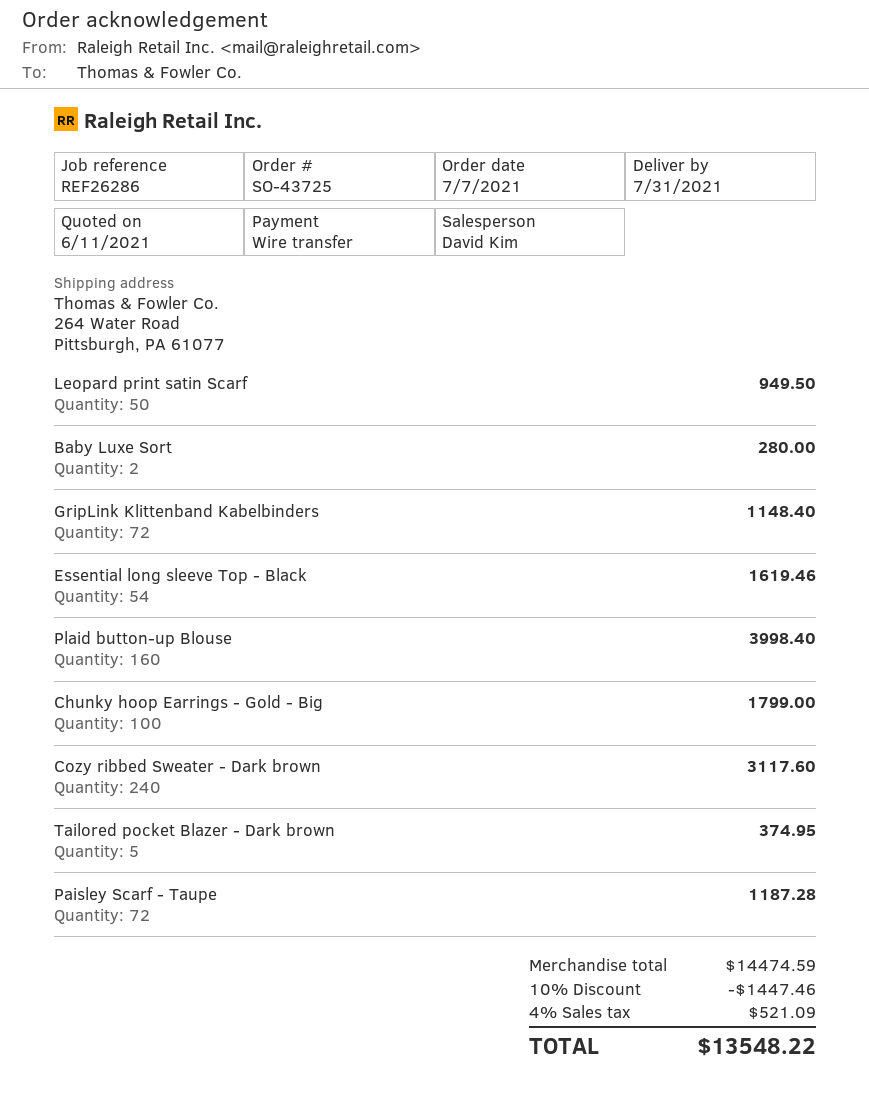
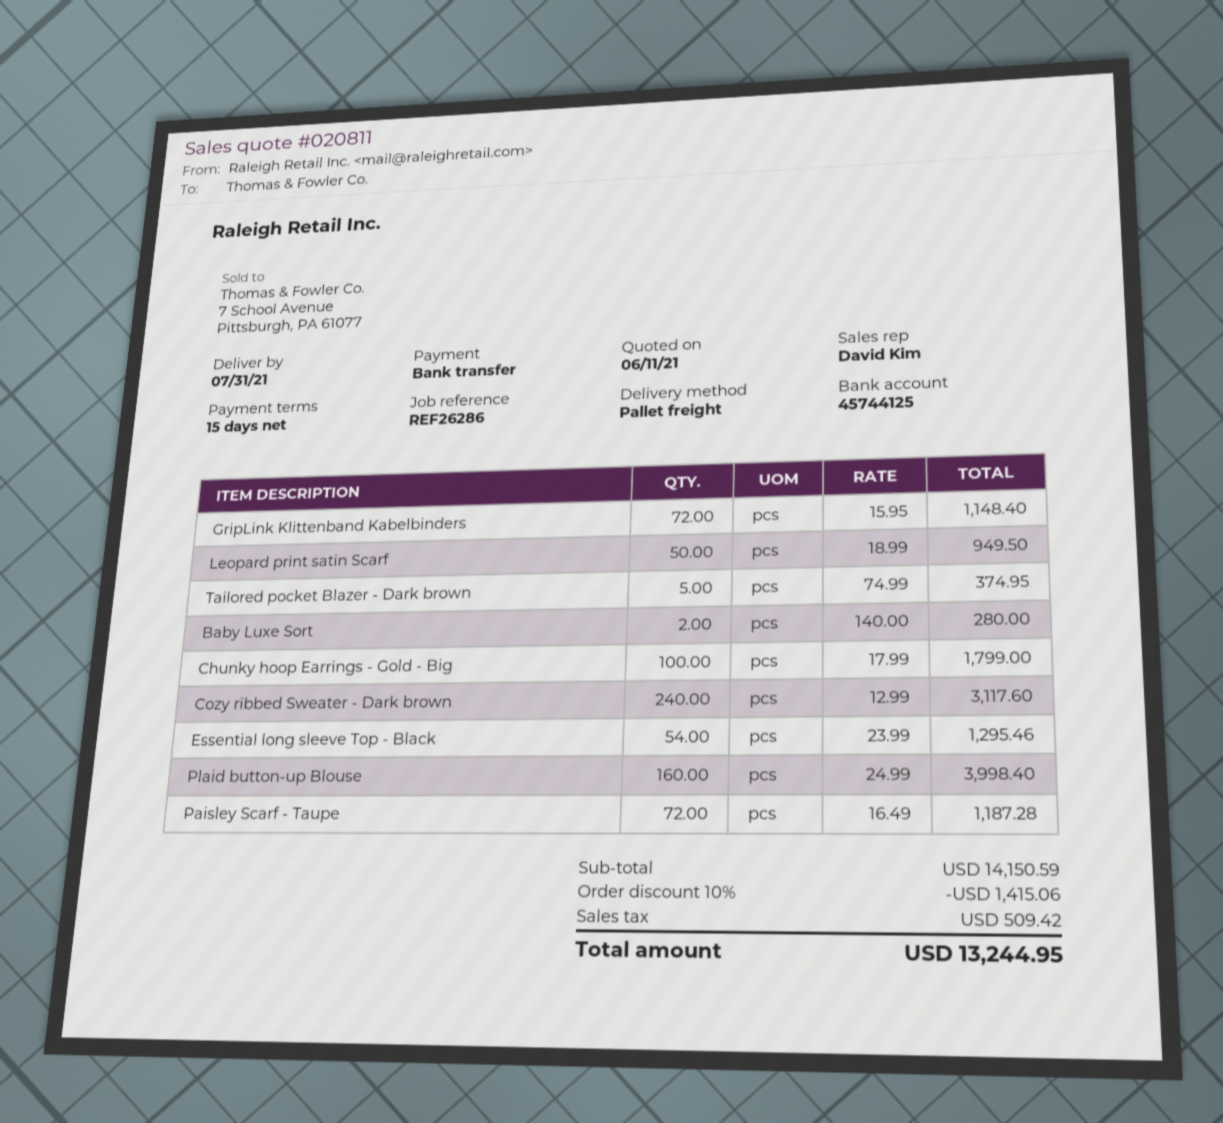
Essential long sleeve Top - Black: 54 for 1619.46 -> 54 for 1295.46
subtotal: 14474.59 -> 14150.59
discount: 10% = 1447.46 -> 10% = 1415.06
tax: 521.09 -> 509.42
total: 13548.22 -> 13244.95

